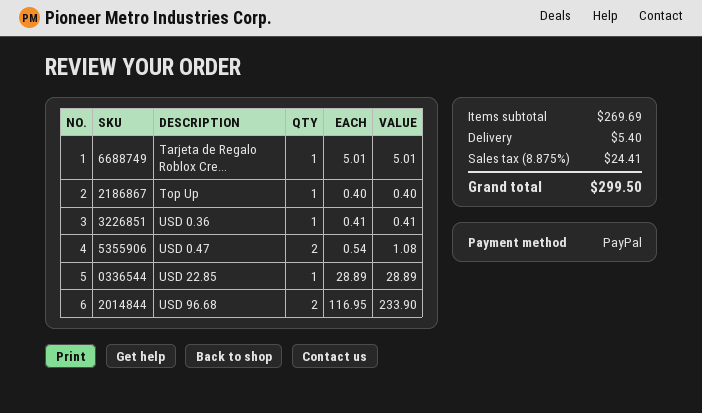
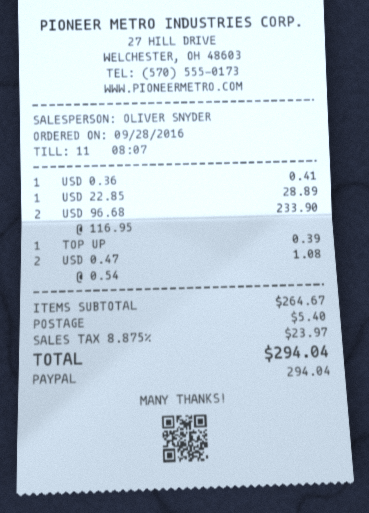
Tarjeta de Regalo Roblox Cre...: 1 x 5.01 = 5.01 -> none
Top Up: 1 x 0.40 = 0.40 -> 1 x 0.39 = 0.39
subtotal: 269.69 -> 264.67
tax: 8.875% = 24.41 -> 8.875% = 23.97
total: 299.50 -> 294.04

